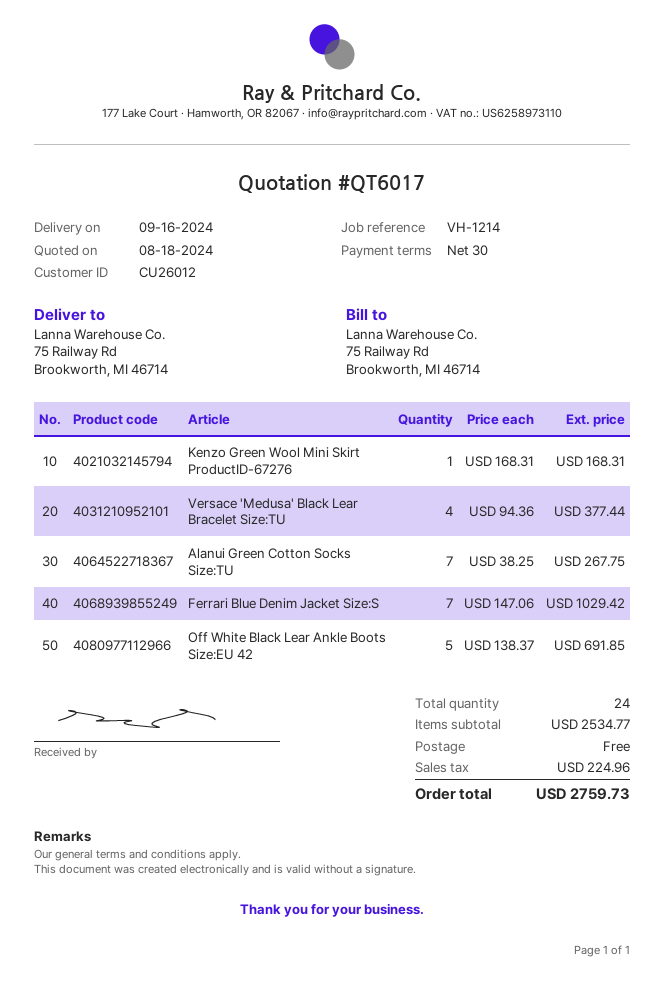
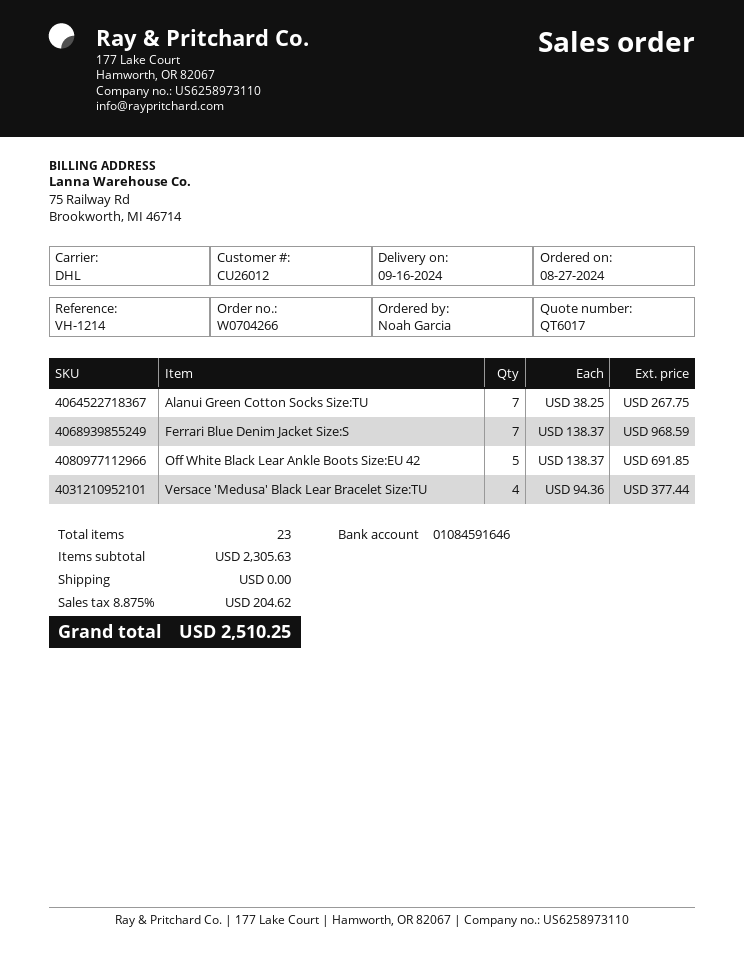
Kenzo Green Wool Mini Skirt ProductID-67276: 1 x 168.31 = 168.31 -> none
Ferrari Blue Denim Jacket Size:S: 7 x 147.06 = 1029.42 -> 7 x 138.37 = 968.59
total quantity: 24 -> 23
subtotal: 2534.77 -> 2305.63
tax: 224.96 -> 204.62
total: 2759.73 -> 2510.25

